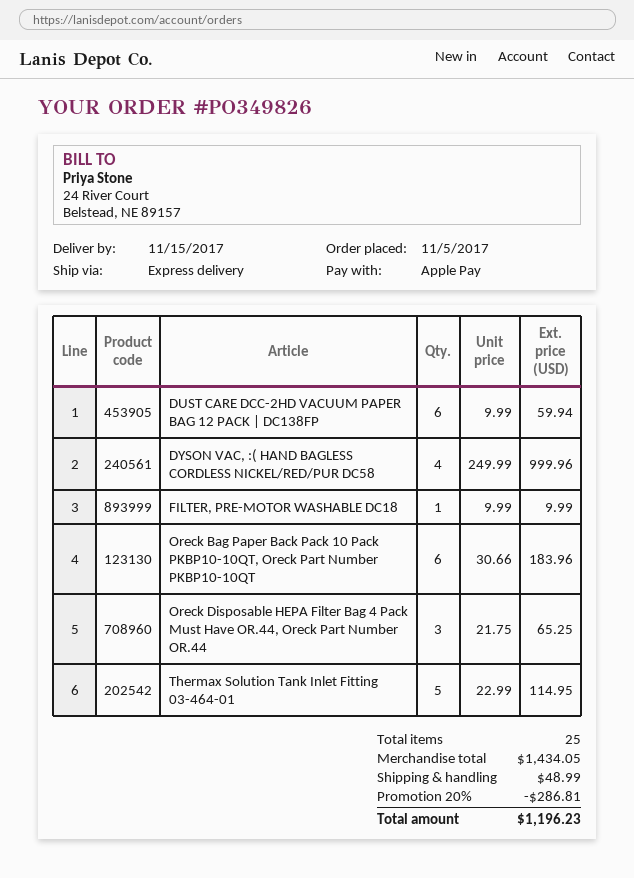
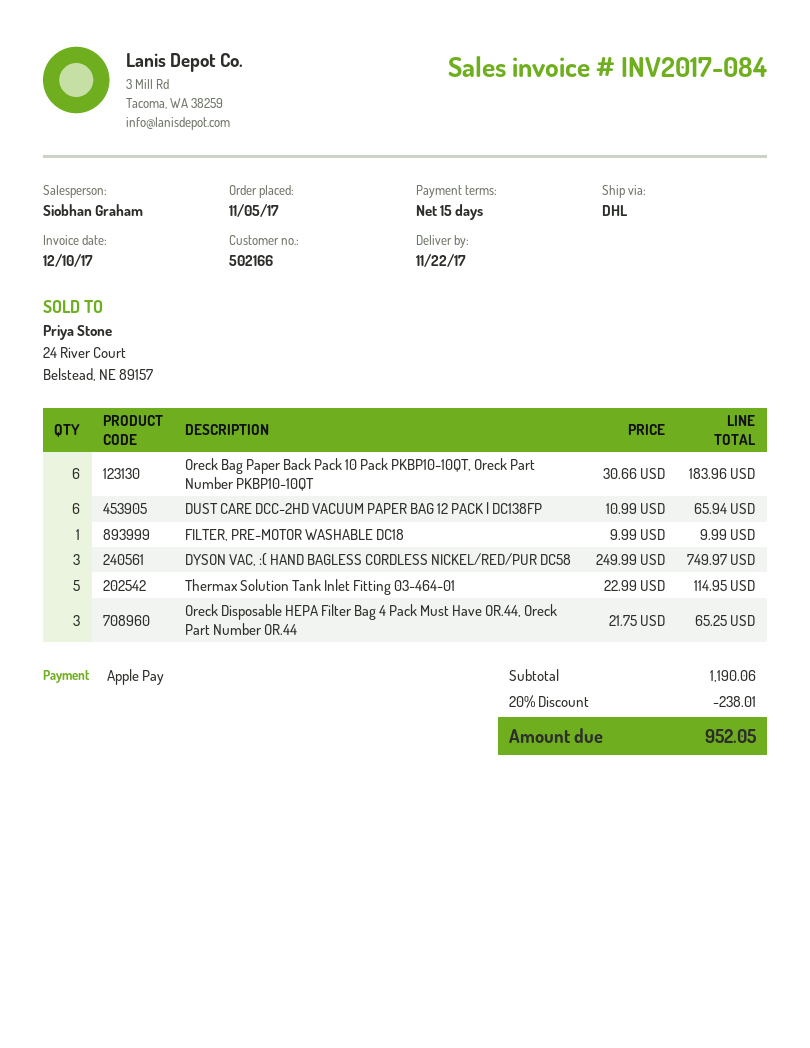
delivery date: 2017-11-15 -> 2017-11-22
shipping method: express -> DHL
DUST CARE DCC-2HD VACUUM PAPER BAG 12 PACK | DC138FP: 6 x 9.99 = 59.94 -> 6 x 10.99 = 65.94
DYSON VAC, :( HAND BAGLESS CORDLESS NICKEL/RED/PUR DC58: 4 x 249.99 = 999.96 -> 3 x 249.99 = 749.97
subtotal: 1434.05 -> 1190.06
discount: 20% = 286.81 -> 20% = 238.01
shipping: 48.99 -> none
total: 1196.23 -> 952.05

